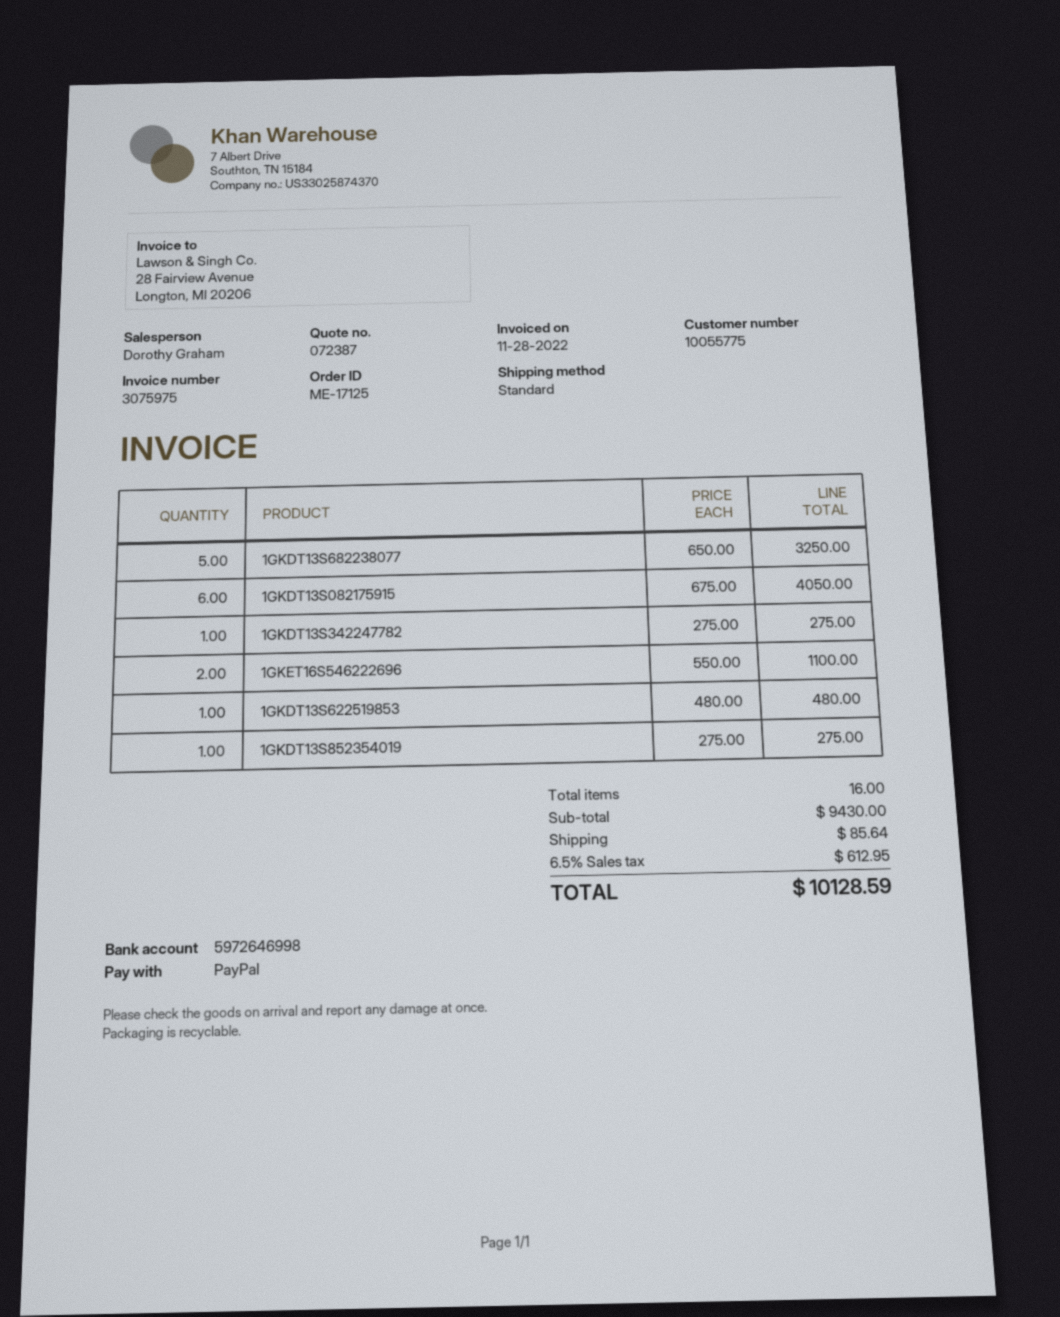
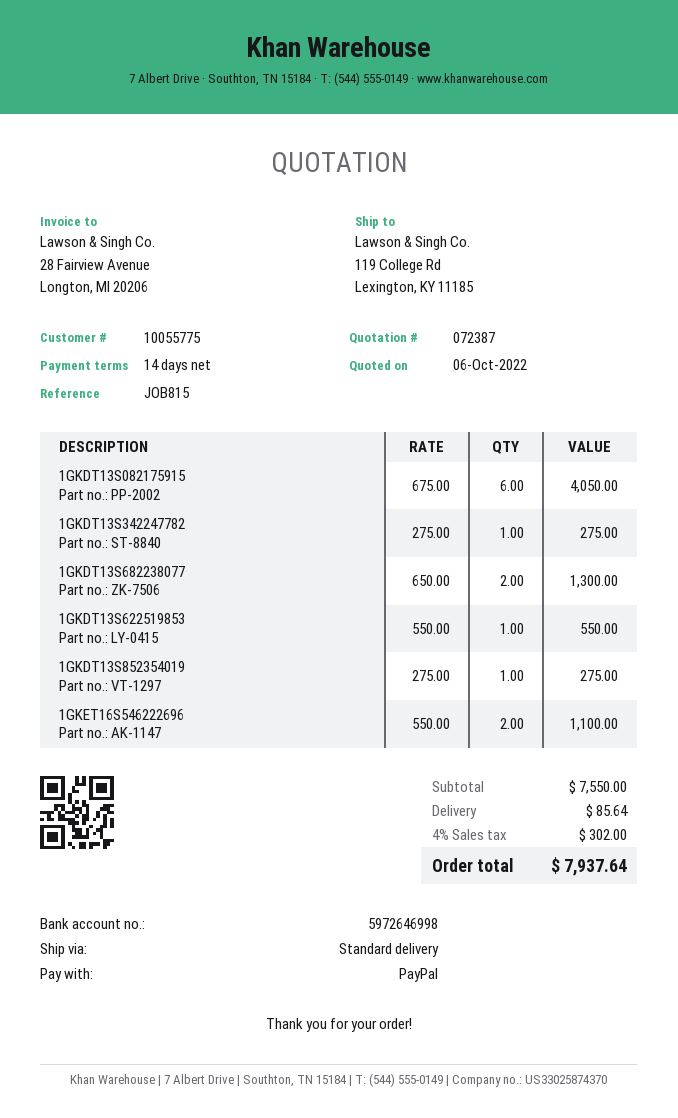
1GKDT13S682238077: 5 x 650.00 = 3250.00 -> 2 x 650.00 = 1300.00
1GKDT13S622519853: 1 x 480.00 = 480.00 -> 1 x 550.00 = 550.00
subtotal: 9430.00 -> 7550.00
tax: 6.5% = 612.95 -> 4% = 302.00
total: 10128.59 -> 7937.64

